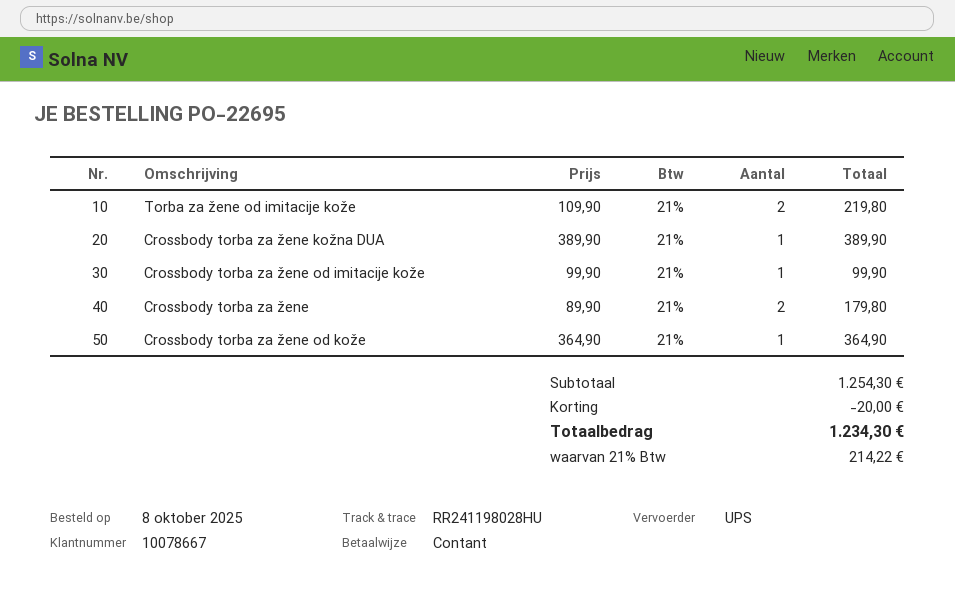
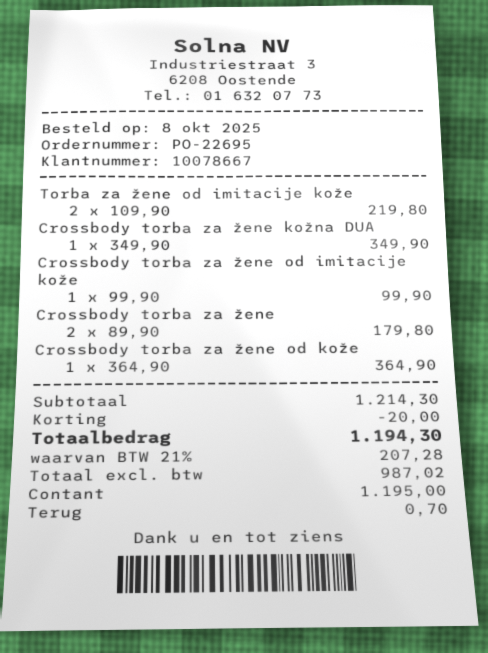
Crossbody torba za žene kožna DUA: 1 x 389.90 = 389.90 -> 1 x 349.90 = 349.90
subtotal: 1254.30 -> 1214.30
tax: 21% = 214.22 -> 21% = 207.28
total: 1234.30 -> 1194.30

